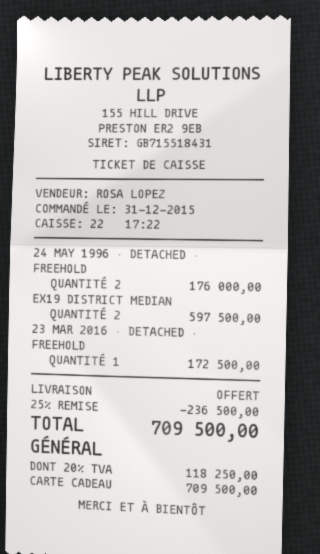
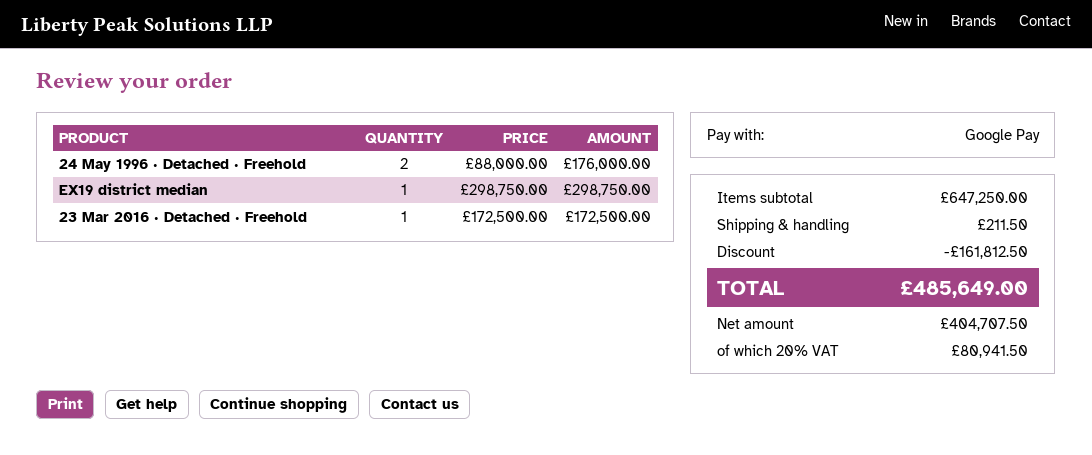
payment method: gift card -> Google Pay
EX19 DISTRICT MEDIAN: 2 for 597500.00 -> 1 for 298750.00
discount: 236500.00 -> 161812.50
shipping: 0.00 -> 211.50
tax: 20% = 118250.00 -> 20% = 80941.50
total: 709500.00 -> 485649.00

